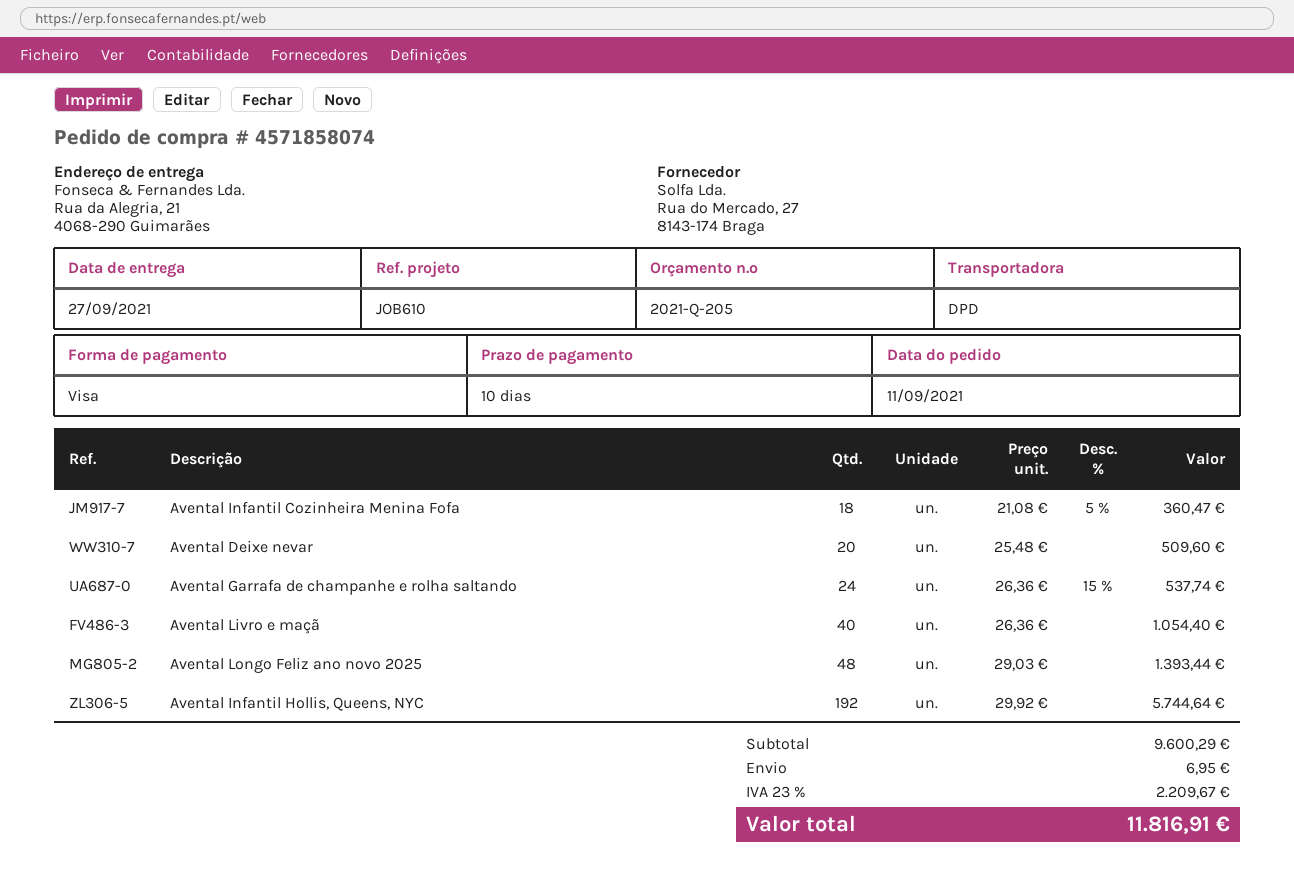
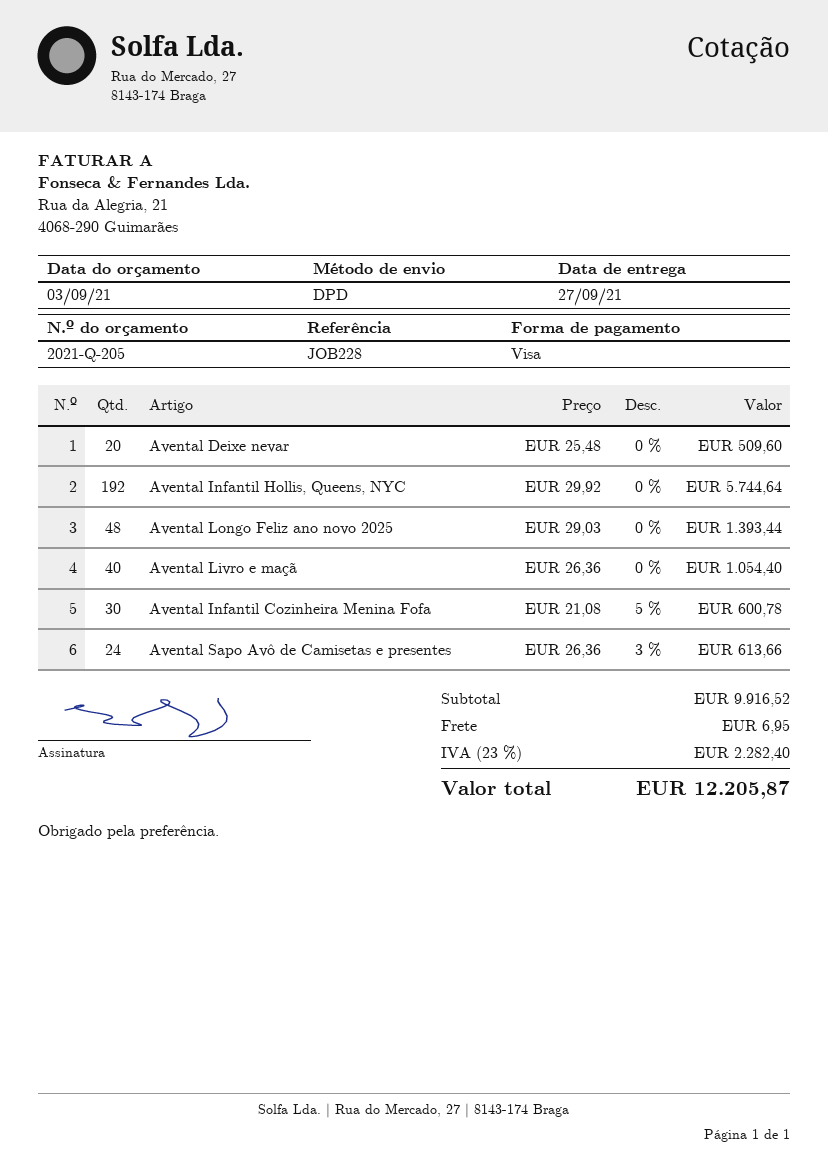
reference: JOB610 -> JOB228
Avental Infantil Cozinheira Menina Fofa: 18 x 21.08 - 5% = 360.47 -> 30 x 21.08 - 5% = 600.78
Avental Garrafa de champanhe e rolha saltando: 24 x 26.36 - 15% = 537.74 -> none
Avental Sapo Avô de Camisetas e presentes: none -> 24 x 26.36 - 3% = 613.66
subtotal: 9600.29 -> 9916.52
tax: 23% = 2209.67 -> 23% = 2282.40
total: 11816.91 -> 12205.87

